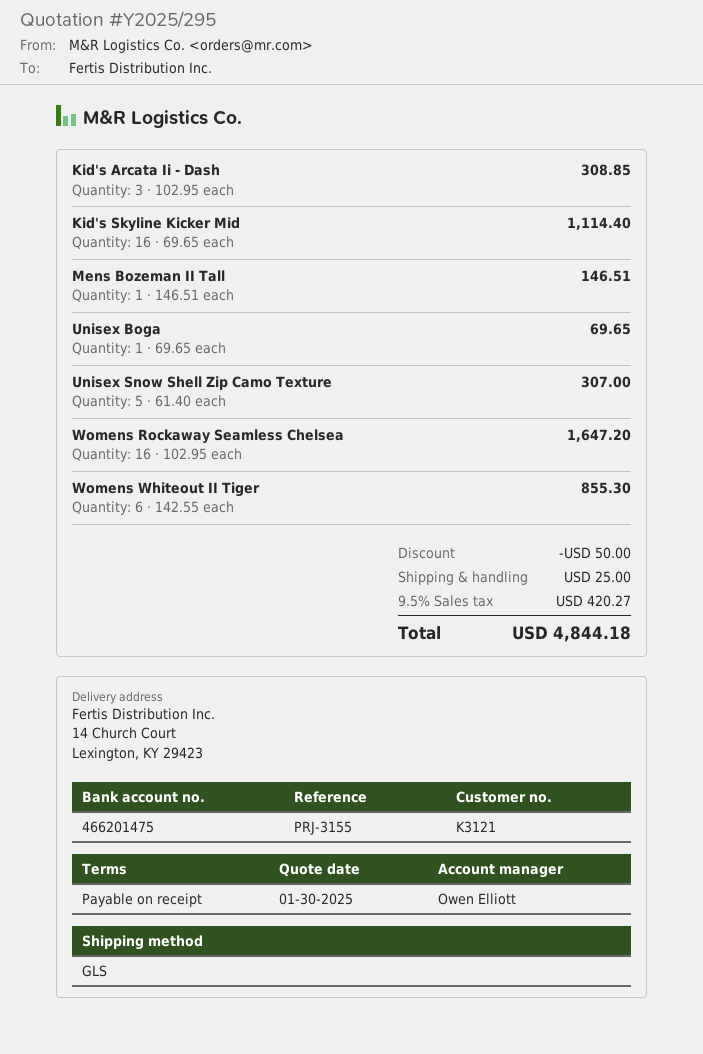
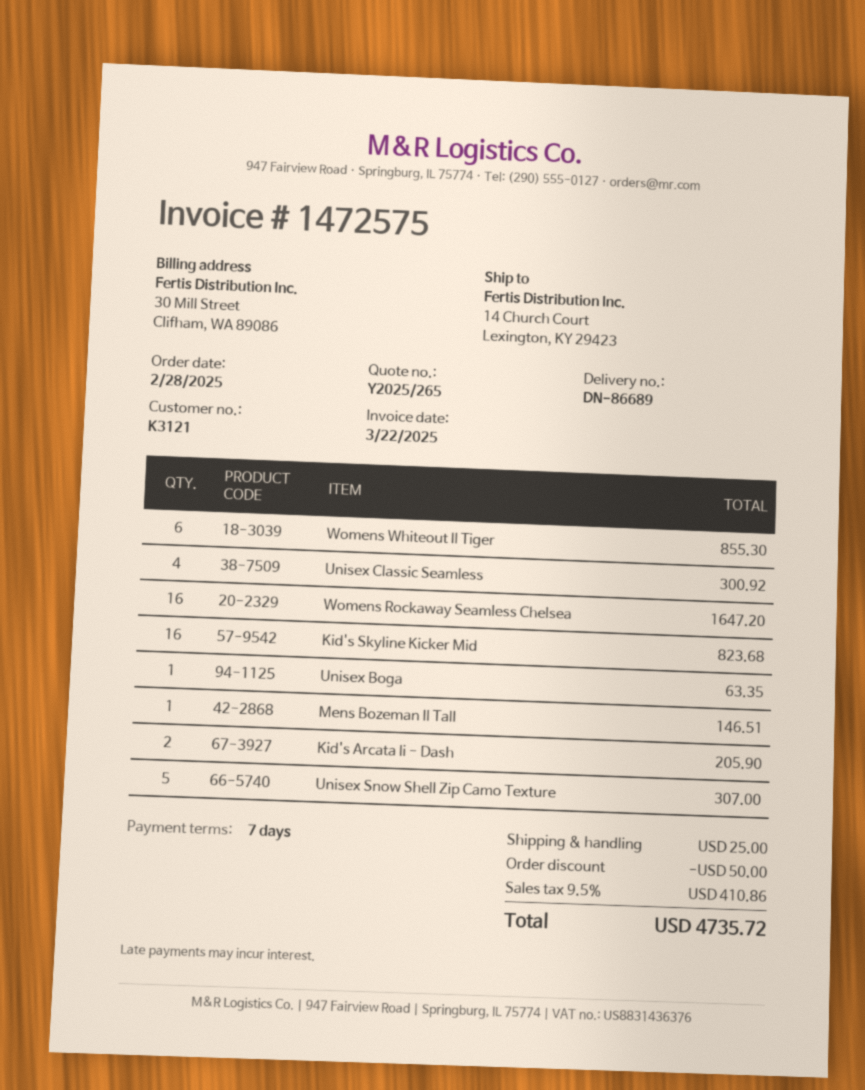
quote number: Y2025/295 -> Y2025/265
payment terms: on receipt -> 7 days
Kid's Arcata Ii - Dash: 3 for 308.85 -> 2 for 205.90
Kid's Skyline Kicker Mid: 16 for 1114.40 -> 16 for 823.68
Unisex Boga: 1 for 69.65 -> 1 for 63.35
Unisex Classic Seamless: none -> 4 for 300.92
tax: 9.5% = 420.27 -> 9.5% = 410.86
total: 4844.18 -> 4735.72

